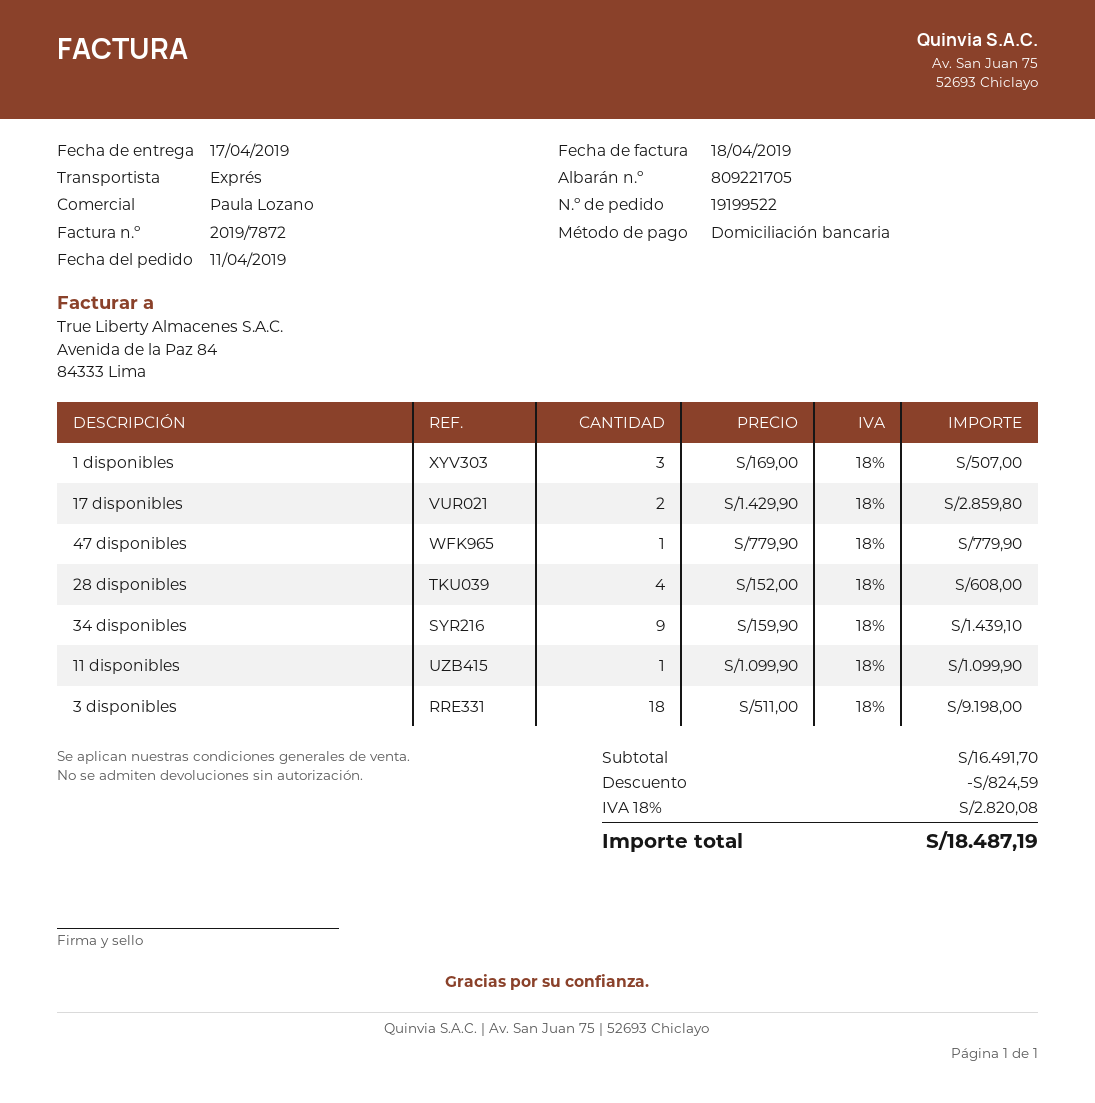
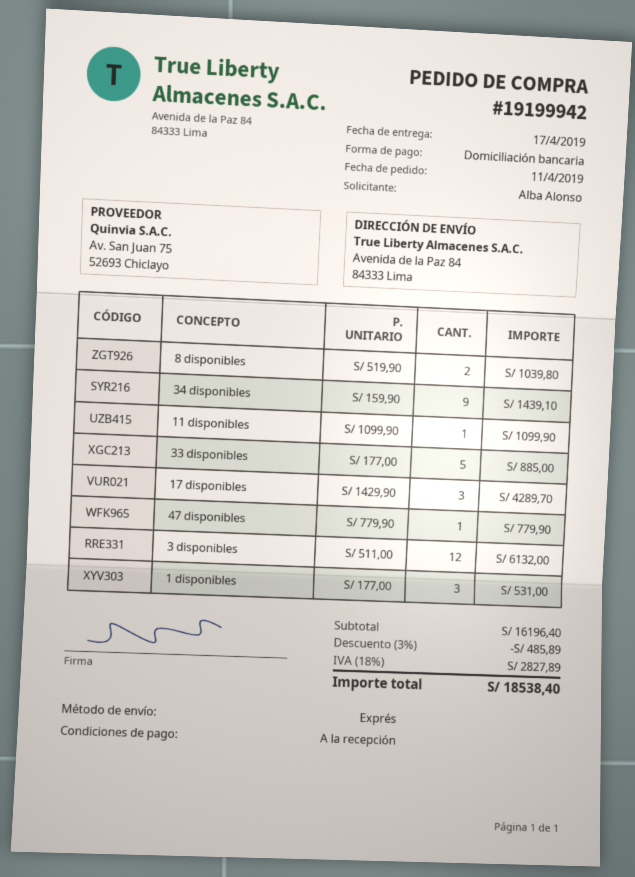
order number: 19199522 -> 19199942
1 disponibles: 3 x 169.00 = 507.00 -> 3 x 177.00 = 531.00
17 disponibles: 2 x 1429.90 = 2859.80 -> 3 x 1429.90 = 4289.70
28 disponibles: 4 x 152.00 = 608.00 -> none
3 disponibles: 18 x 511.00 = 9198.00 -> 12 x 511.00 = 6132.00
8 disponibles: none -> 2 x 519.90 = 1039.80
33 disponibles: none -> 5 x 177.00 = 885.00
subtotal: 16491.70 -> 16196.40
discount: 824.59 -> 485.89
tax: 18% = 2820.08 -> 18% = 2827.89
total: 18487.19 -> 18538.40

